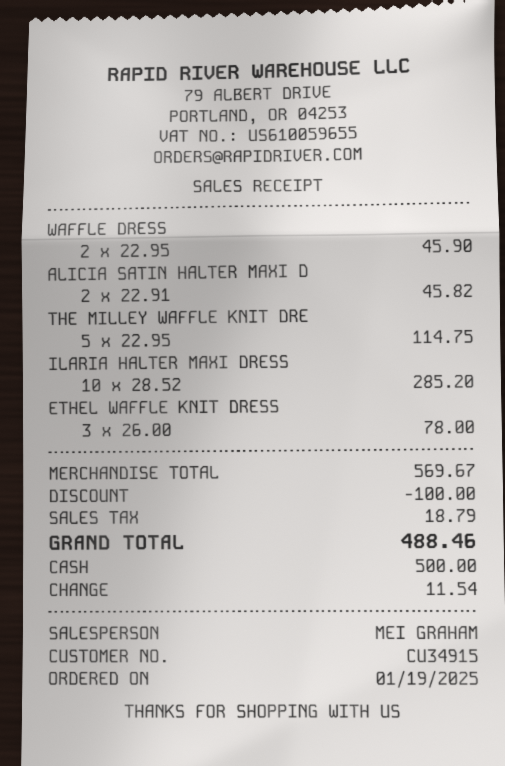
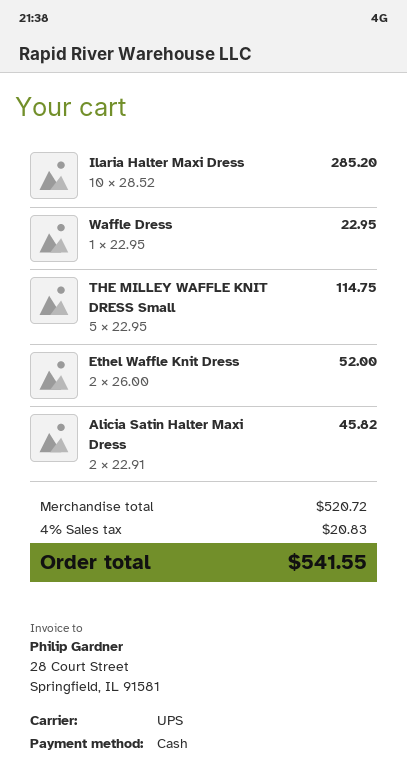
WAFFLE DRESS: 2 x 22.95 = 45.90 -> 1 x 22.95 = 22.95
ETHEL WAFFLE KNIT DRESS: 3 x 26.00 = 78.00 -> 2 x 26.00 = 52.00
subtotal: 569.67 -> 520.72
discount: 100.00 -> none
tax: 18.79 -> 20.83
total: 488.46 -> 541.55

